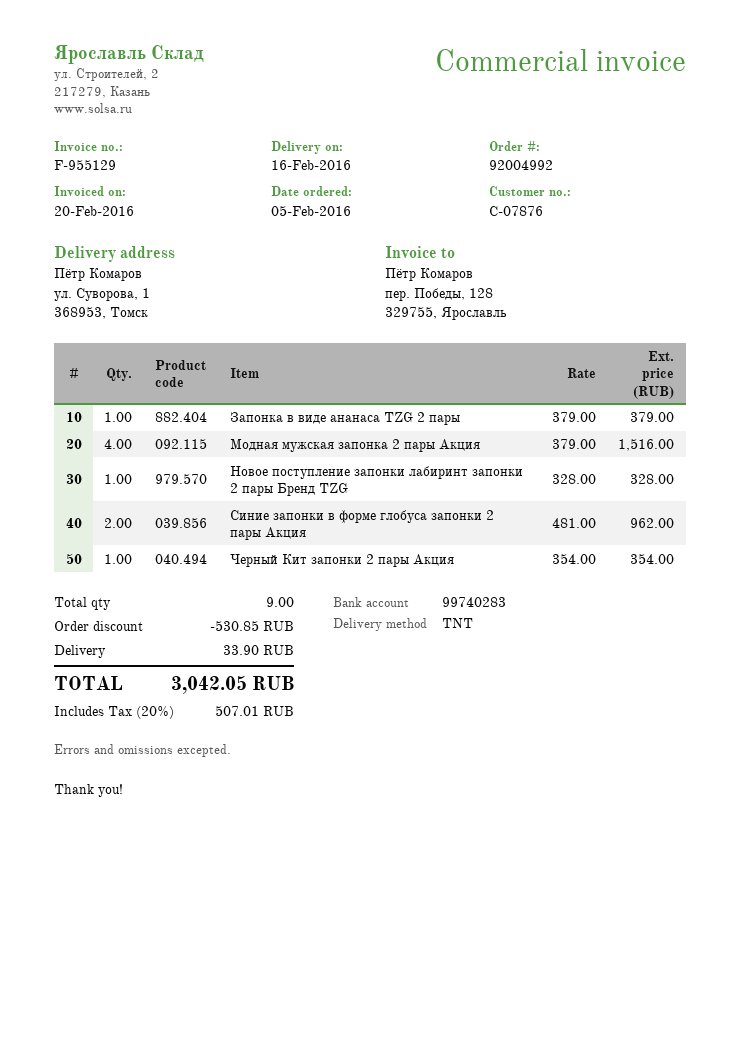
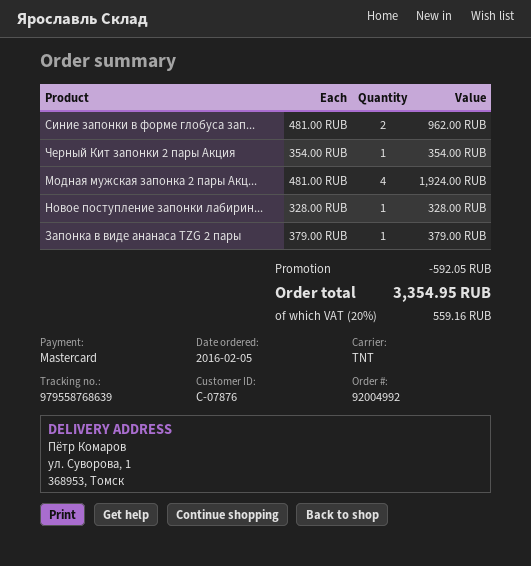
Модная мужская запонка 2 пары Акция: 4 x 379.00 = 1516.00 -> 4 x 481.00 = 1924.00
discount: 530.85 -> 592.05
shipping: 33.90 -> none
tax: 20% = 507.01 -> 20% = 559.16
total: 3042.05 -> 3354.95

